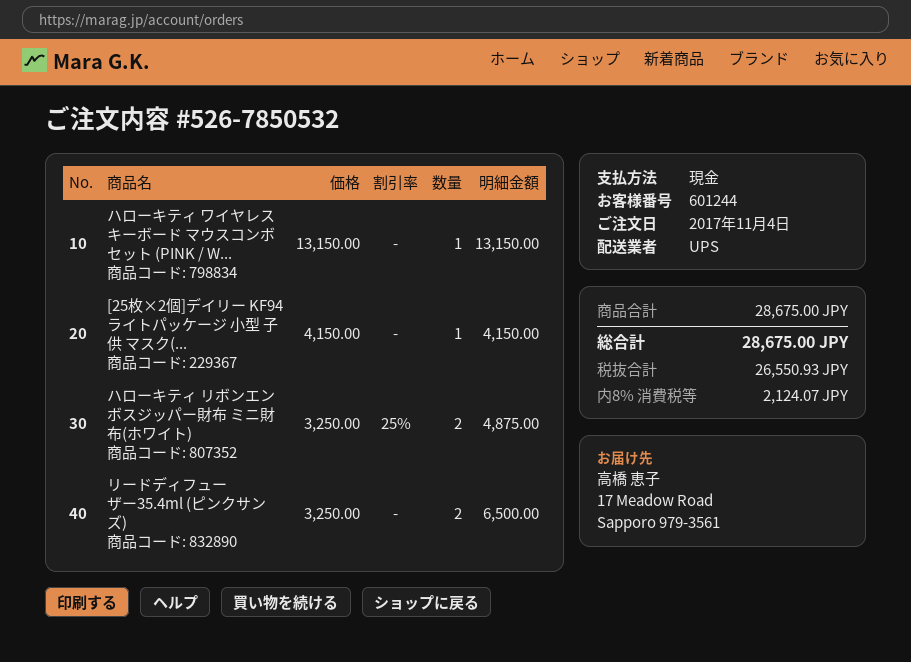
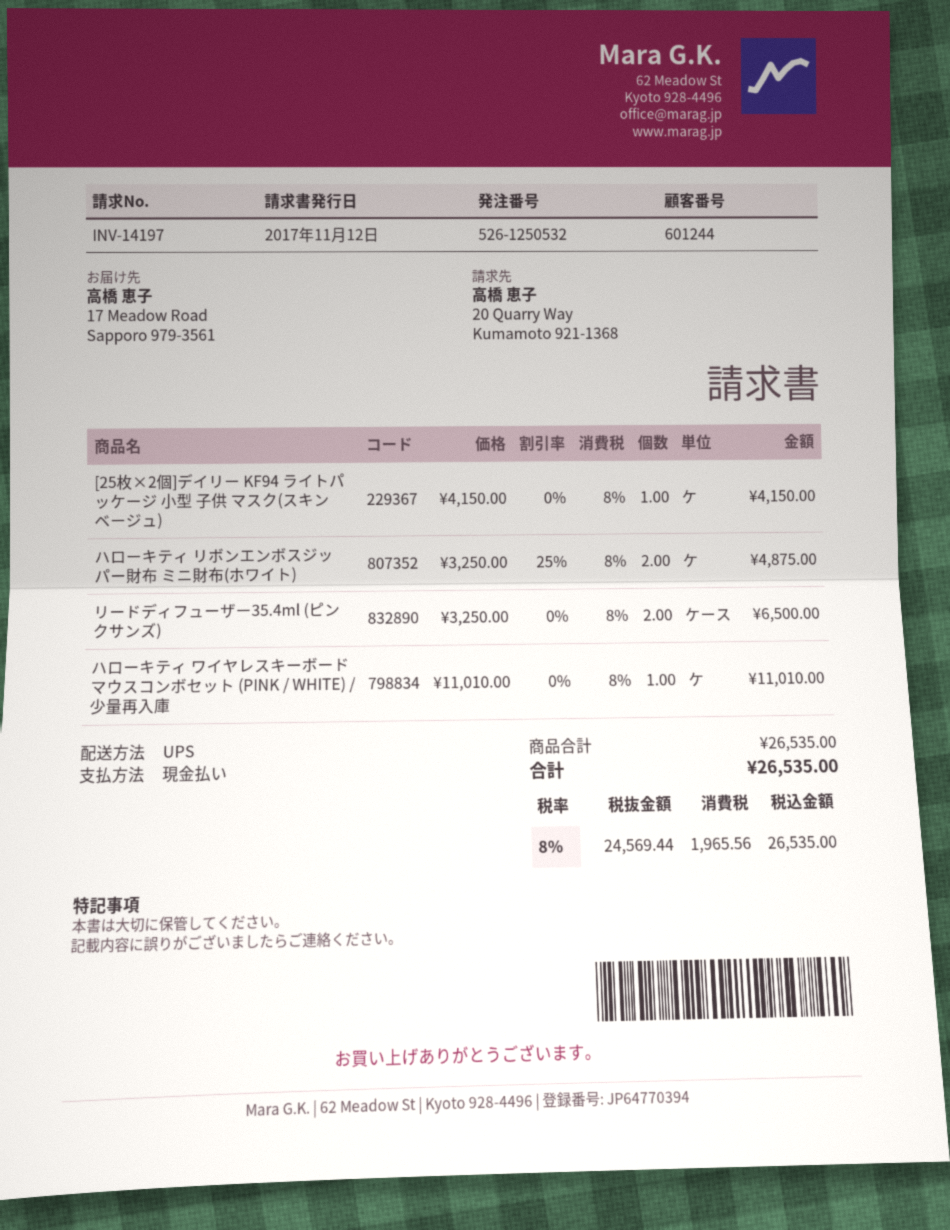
order number: 526-7850532 -> 526-1250532
ハローキティ ワイヤレスキーボード マウスコンボセット (PINK / W...: 1 x 13150.00 = 13150.00 -> 1 x 11010.00 = 11010.00
subtotal: 28675.00 -> 26535.00
net: 26550.93 -> 24569.44
tax: 8% = 2124.07 -> 8% = 1965.56
total: 28675.00 -> 26535.00

